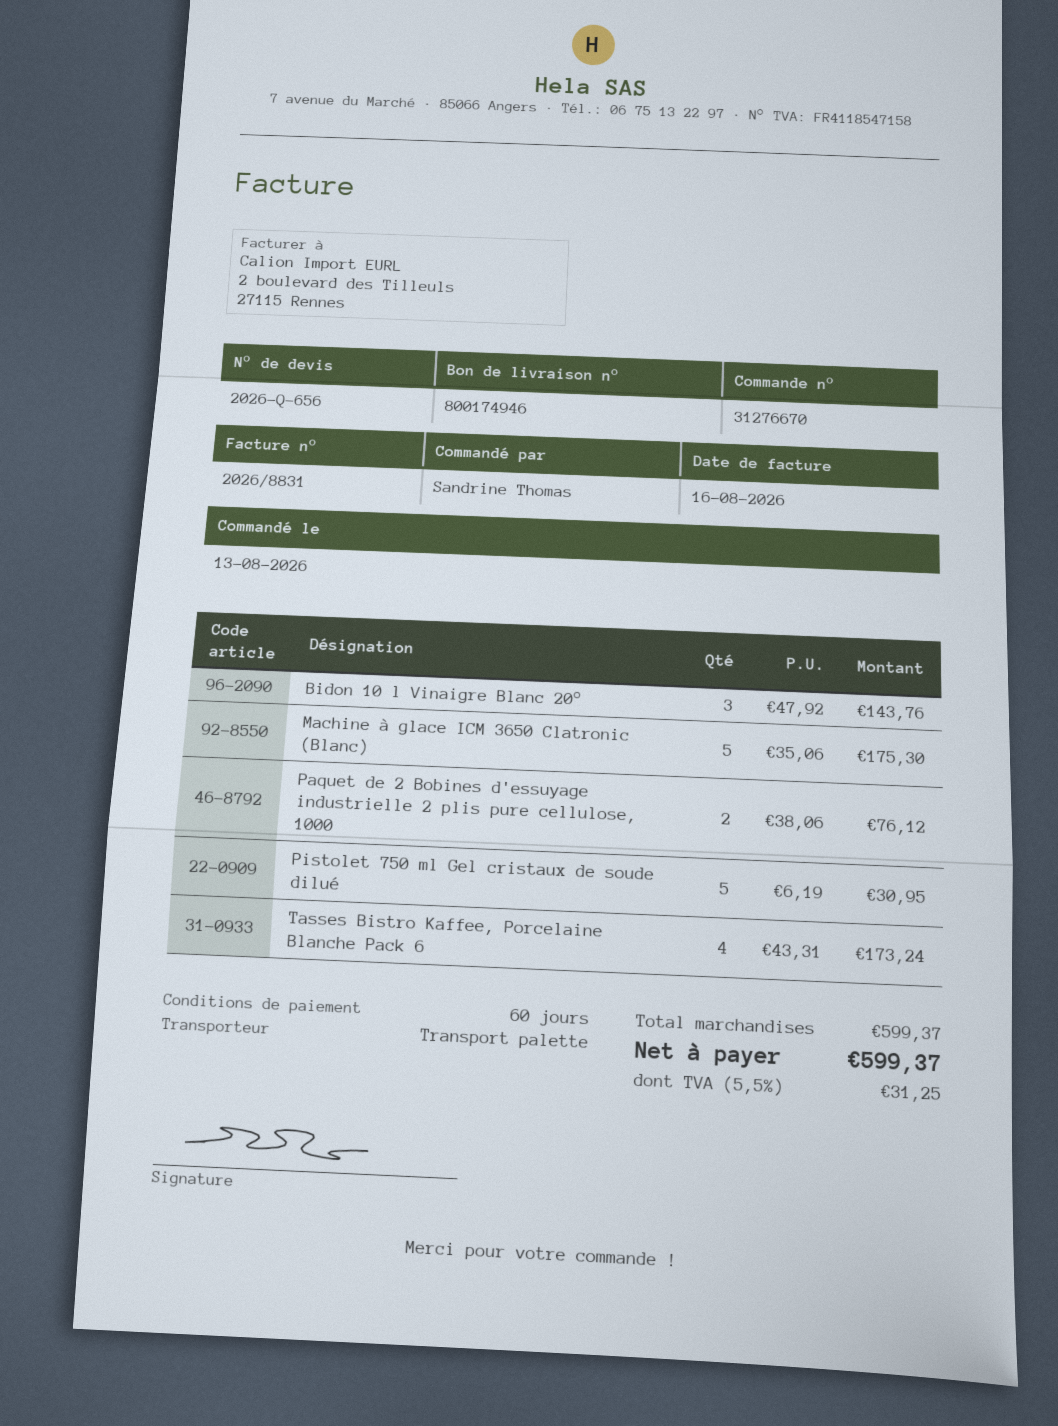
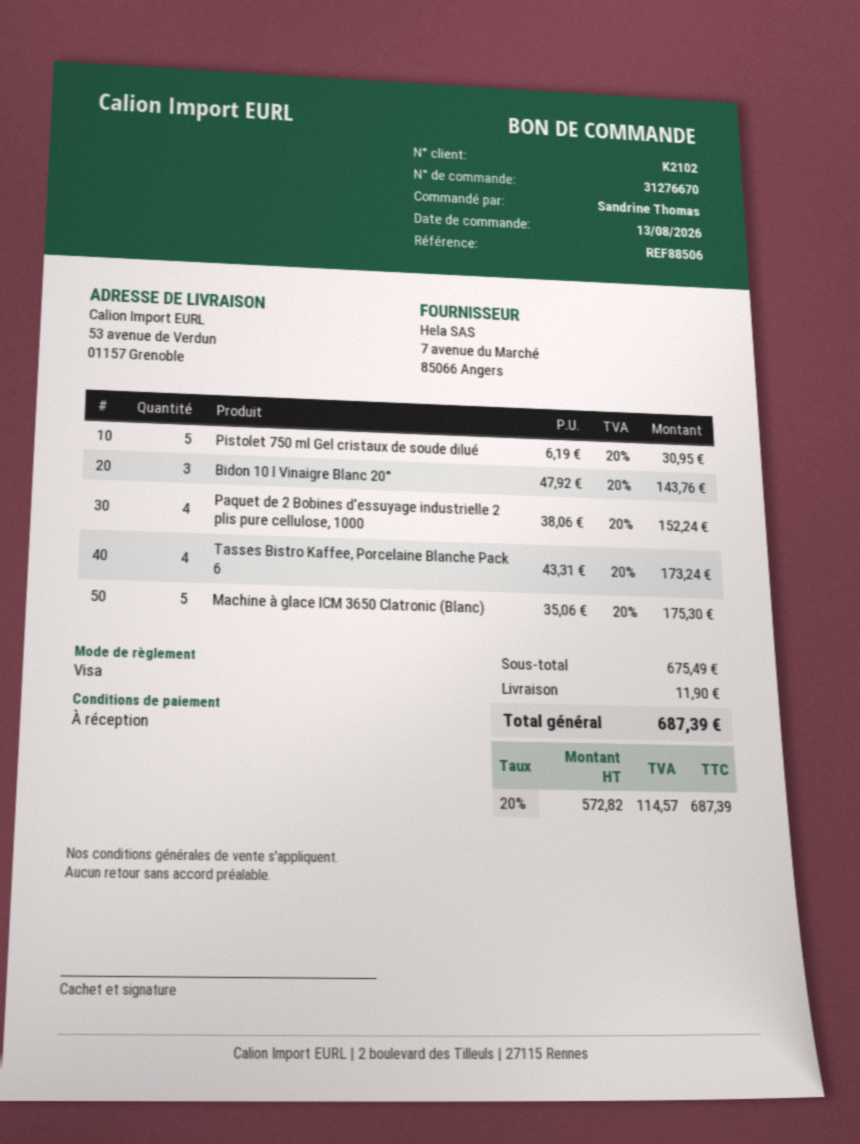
payment terms: 60 days -> on receipt
Paquet de 2 Bobines d'essuyage industrielle 2 plis pure cellulose, 1000: 2 x 38.06 = 76.12 -> 4 x 38.06 = 152.24
subtotal: 599.37 -> 675.49
shipping: none -> 11.90
tax: 5.5% = 31.25 -> 20% = 114.57
total: 599.37 -> 687.39

